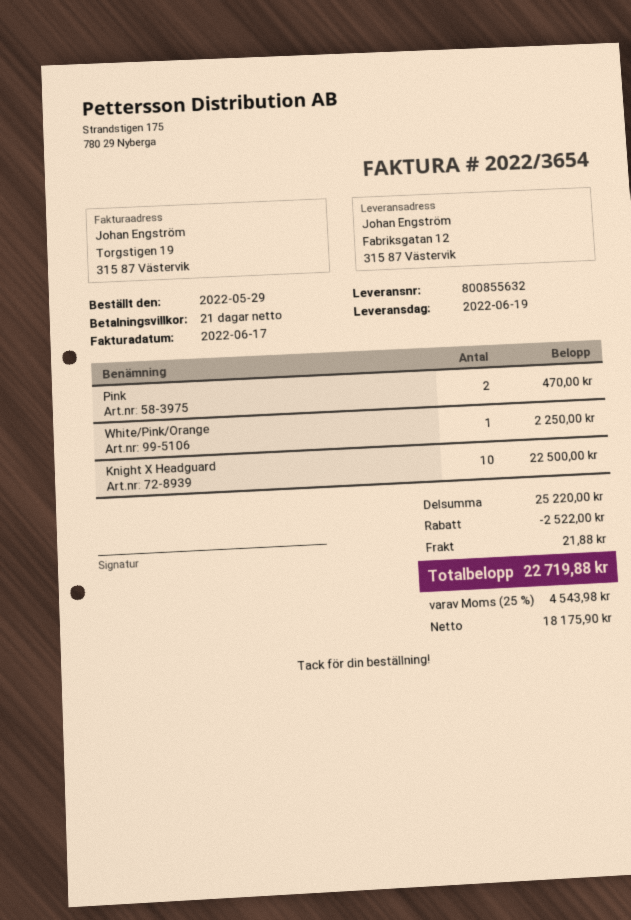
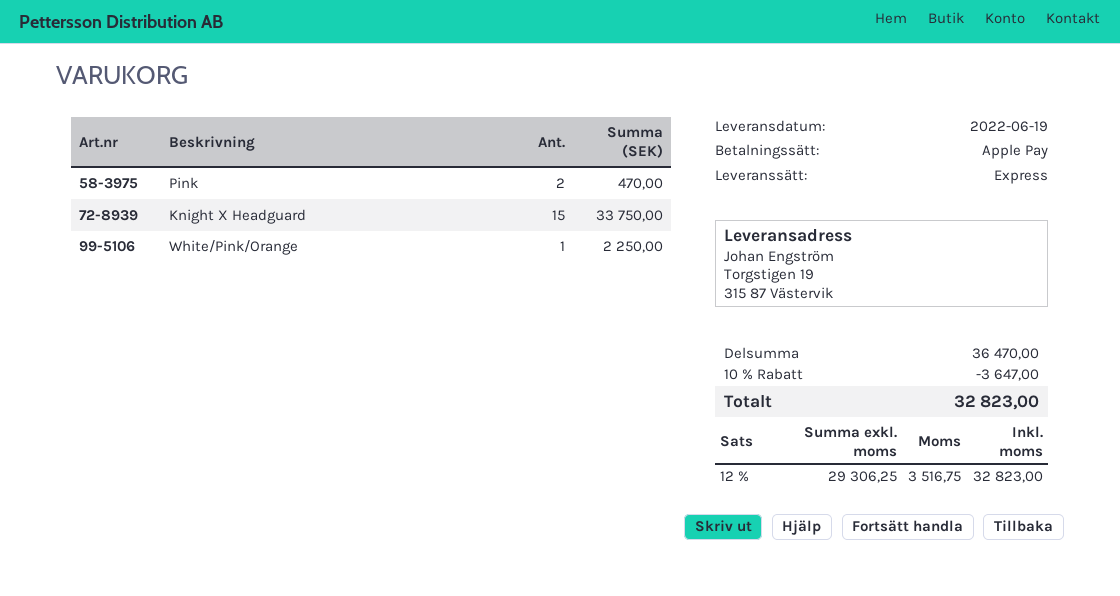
ship to: Fabriksgatan 12, 315 87 Västervik -> Torgstigen 19, 315 87 Västervik
Knight X Headguard: 10 for 22500.00 -> 15 for 33750.00
subtotal: 25220.00 -> 36470.00
discount: 2522.00 -> 3647.00
shipping: 21.88 -> none
net: 18175.90 -> 29306.25
tax: 25% = 4543.98 -> 12% = 3516.75
total: 22719.88 -> 32823.00

